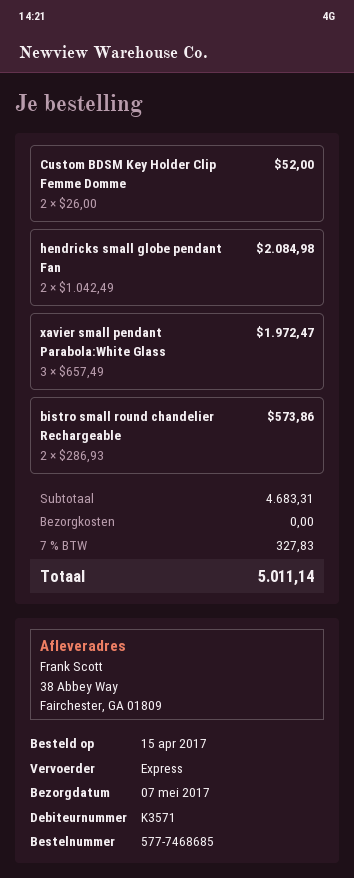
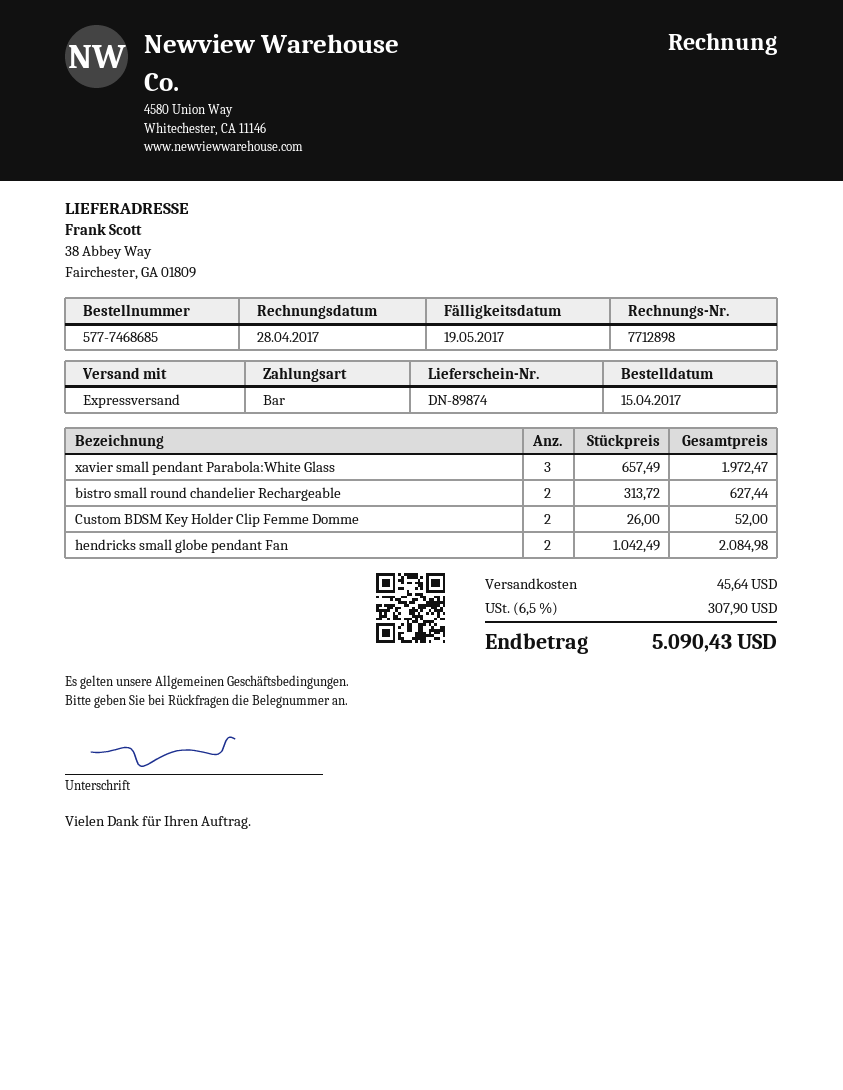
bistro small round chandelier Rechargeable: 2 x 286.93 = 573.86 -> 2 x 313.72 = 627.44
shipping: 0.00 -> 45.64
tax: 7% = 327.83 -> 6.5% = 307.90
total: 5011.14 -> 5090.43

